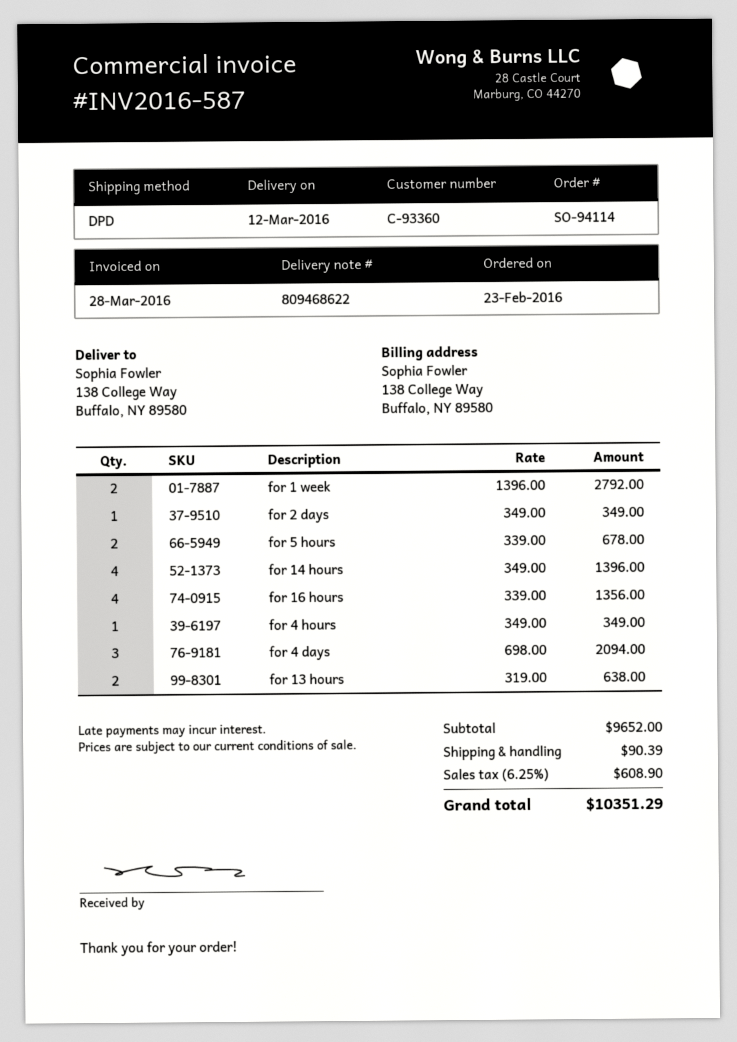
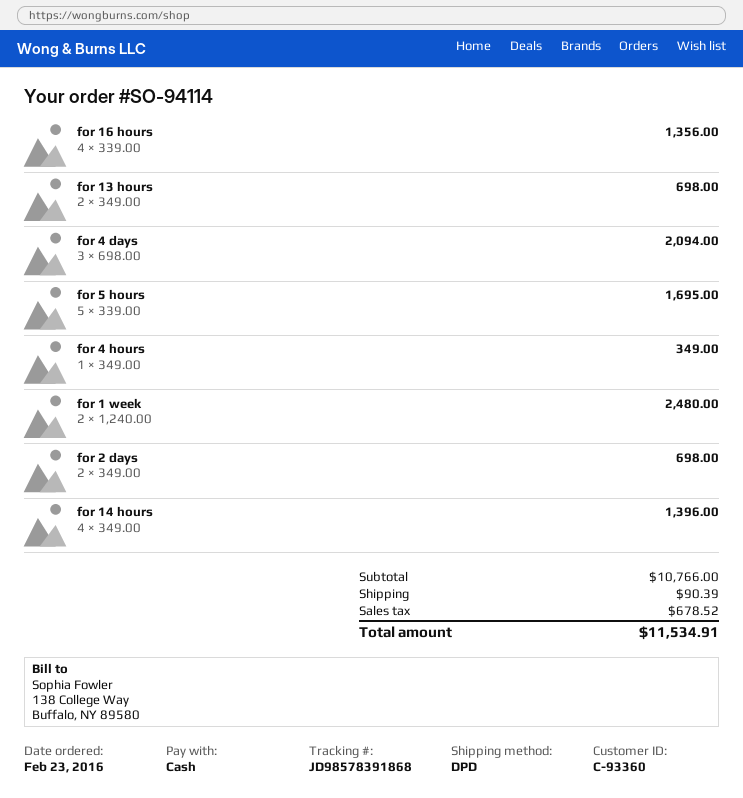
for 1 week: 2 x 1396.00 = 2792.00 -> 2 x 1240.00 = 2480.00
for 2 days: 1 x 349.00 = 349.00 -> 2 x 349.00 = 698.00
for 5 hours: 2 x 339.00 = 678.00 -> 5 x 339.00 = 1695.00
for 13 hours: 2 x 319.00 = 638.00 -> 2 x 349.00 = 698.00
subtotal: 9652.00 -> 10766.00
tax: 608.90 -> 678.52
total: 10351.29 -> 11534.91

